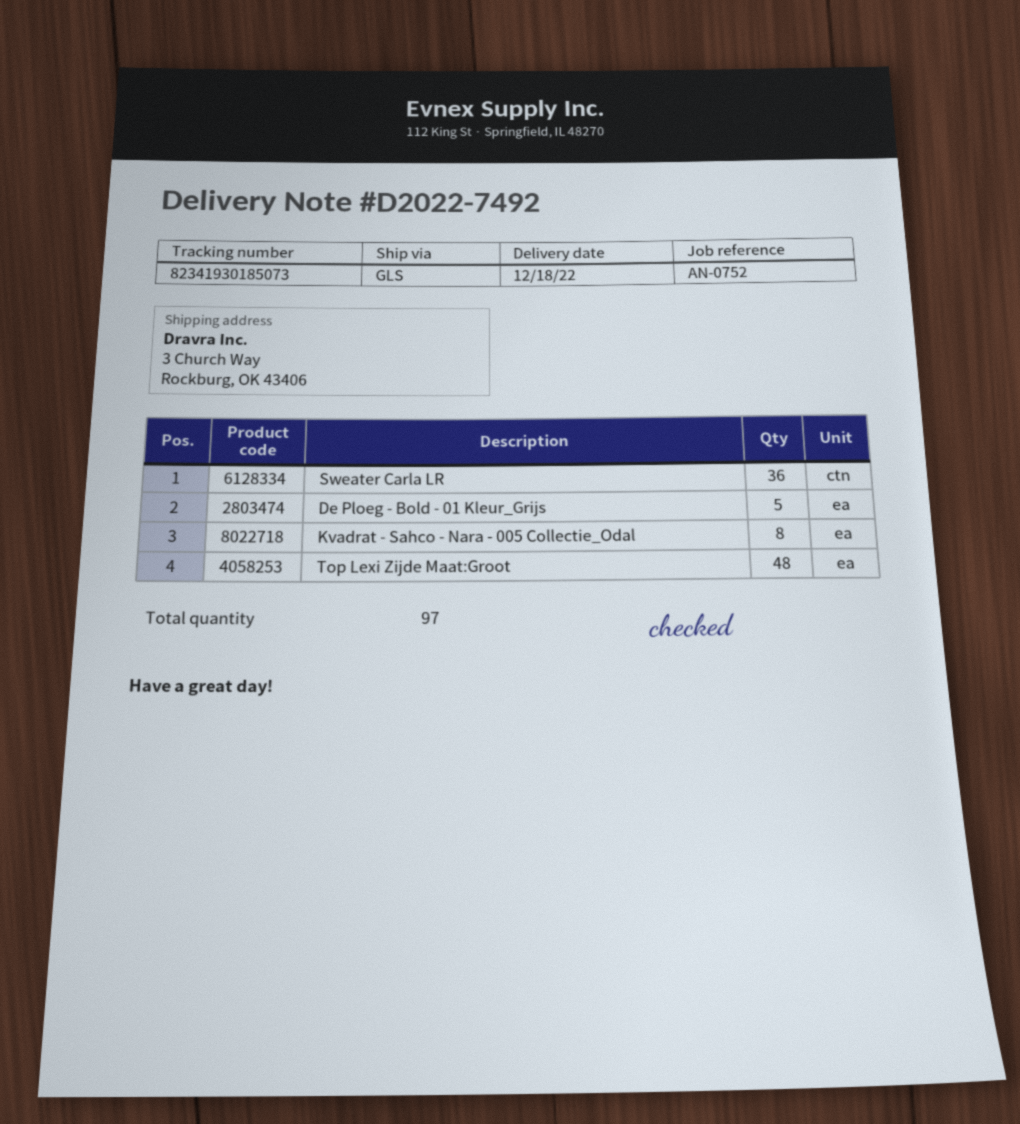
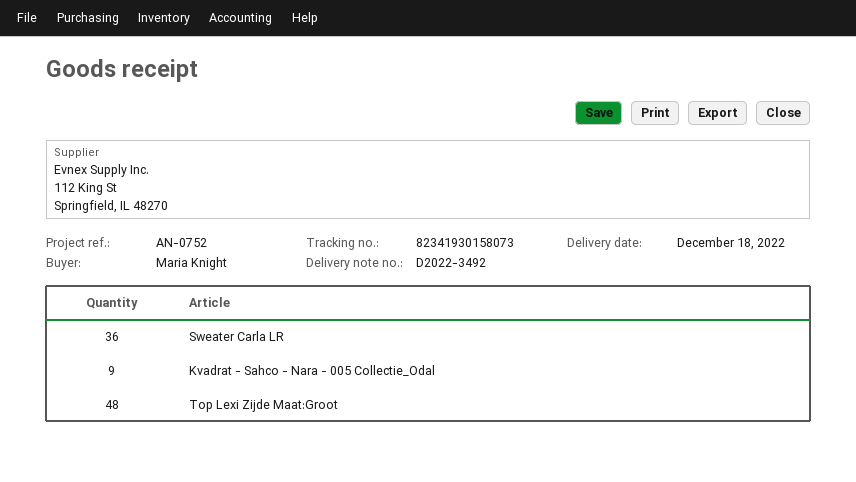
delivery note number: D2022-7492 -> D2022-3492
tracking number: 82341930185073 -> 82341930158073
De Ploeg - Bold - 01 Kleur_Grijs: 5 -> none
Kvadrat - Sahco - Nara - 005 Collectie_Odal: 8 -> 9

